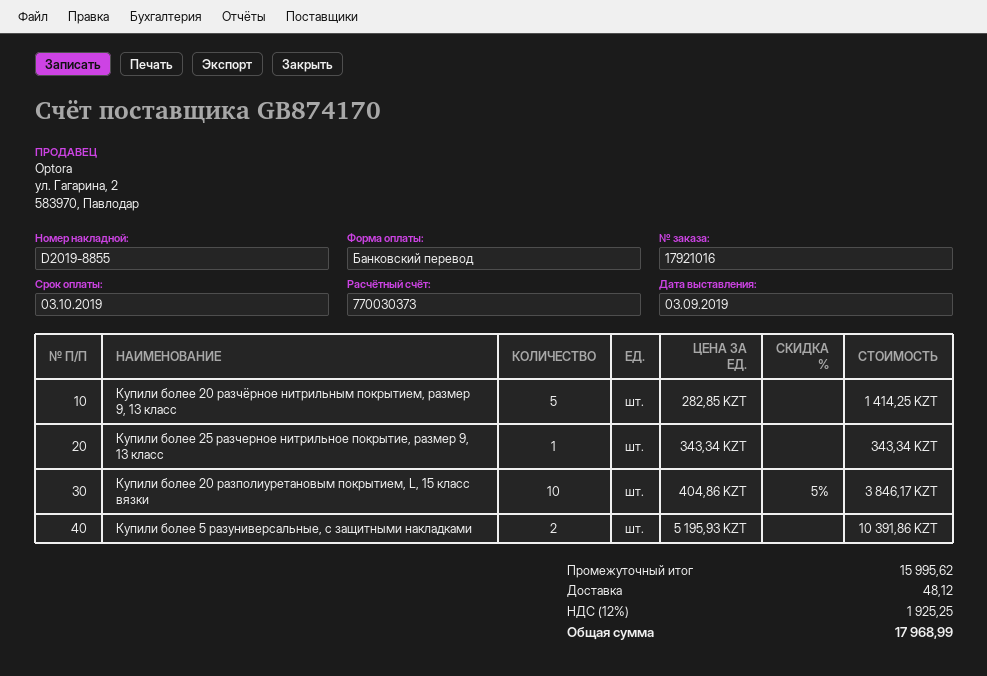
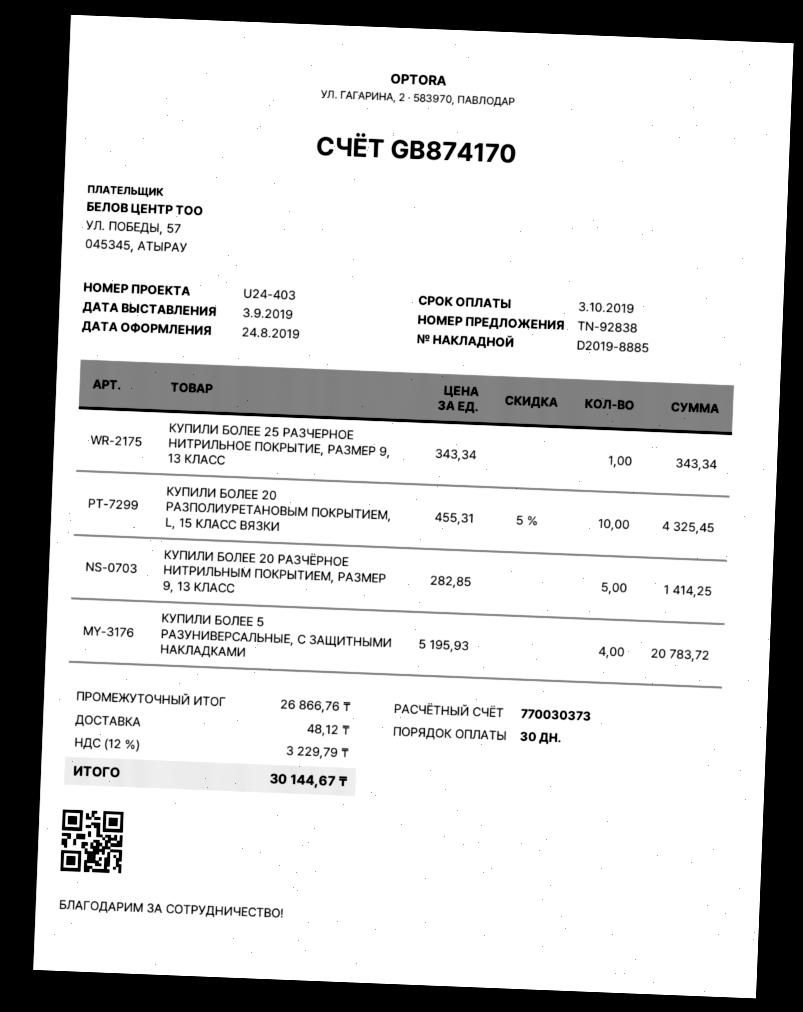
delivery note number: D2019-8855 -> D2019-8885
Купили более 20 разполиуретановым покрытием, L, 15 класс вязки: 10 x 404.86 - 5% = 3846.17 -> 10 x 455.31 - 5% = 4325.45
Купили более 5 разуниверсальные, с защитными накладками: 2 x 5195.93 = 10391.86 -> 4 x 5195.93 = 20783.72
subtotal: 15995.62 -> 26866.76
tax: 12% = 1925.25 -> 12% = 3229.79
total: 17968.99 -> 30144.67

